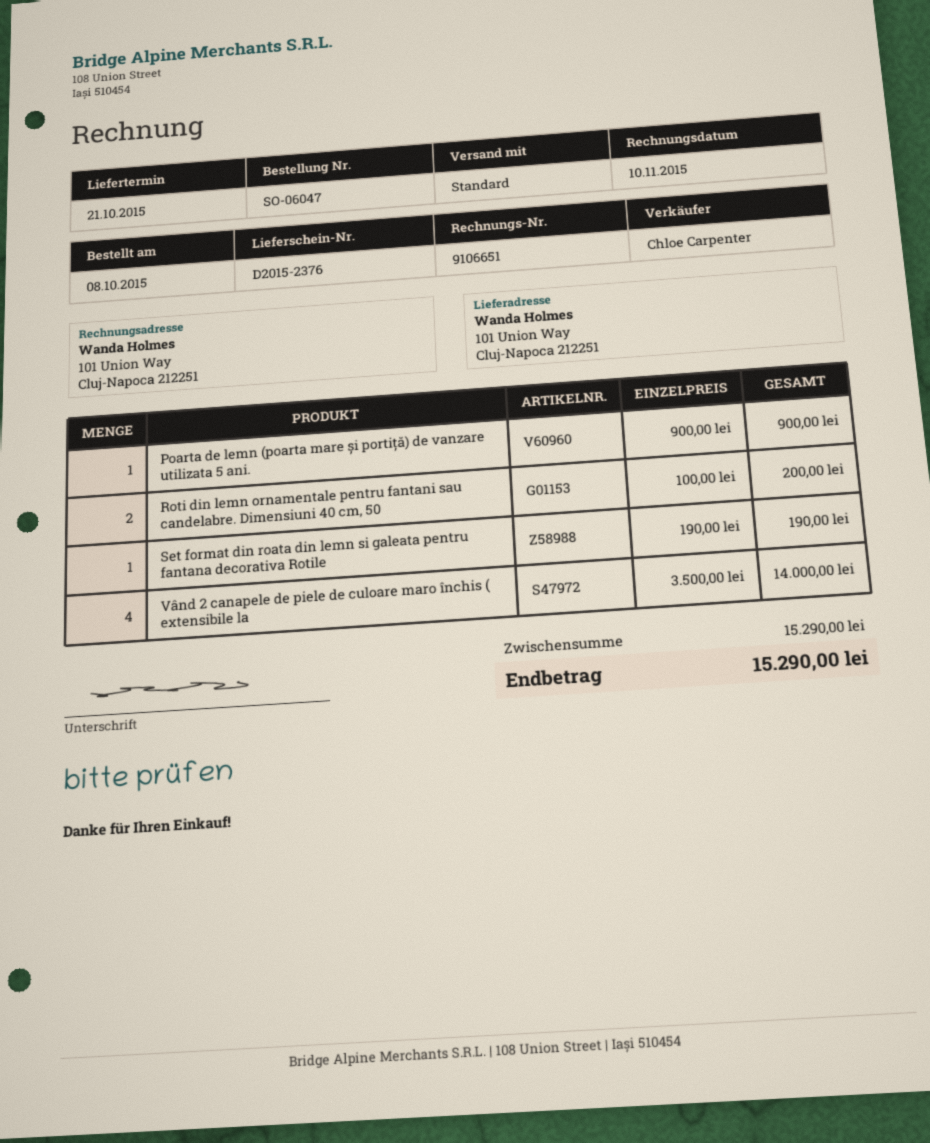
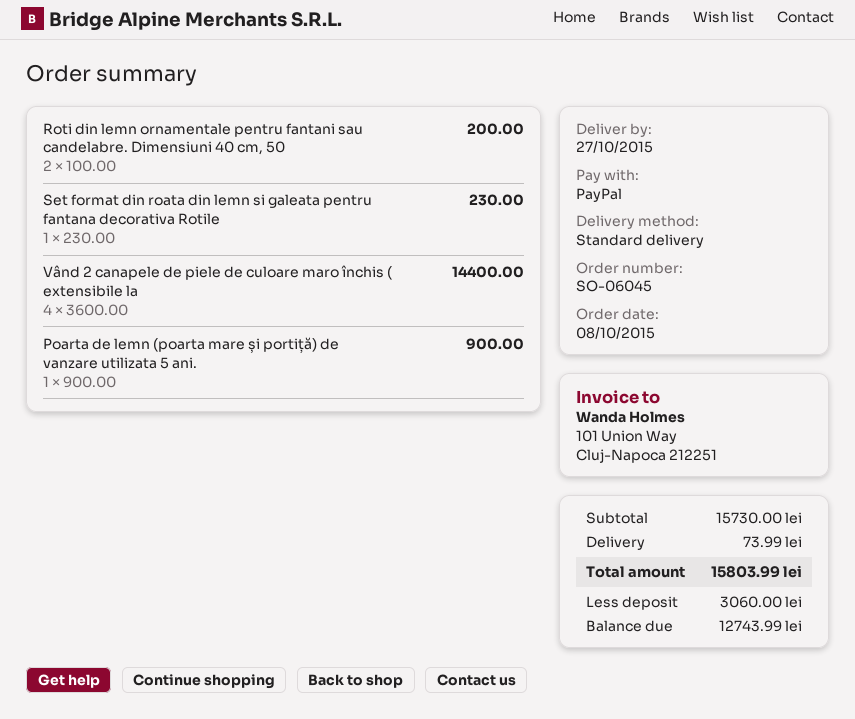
order number: SO-06047 -> SO-06045
delivery date: 2015-10-21 -> 2015-10-27
Set format din roata din lemn si galeata pentru fantana decorativa Rotile: 1 x 190.00 = 190.00 -> 1 x 230.00 = 230.00
Vând 2 canapele de piele de culoare maro închis ( extensibile la: 4 x 3500.00 = 14000.00 -> 4 x 3600.00 = 14400.00
subtotal: 15290.00 -> 15730.00
shipping: none -> 73.99
total: 15290.00 -> 15803.99

